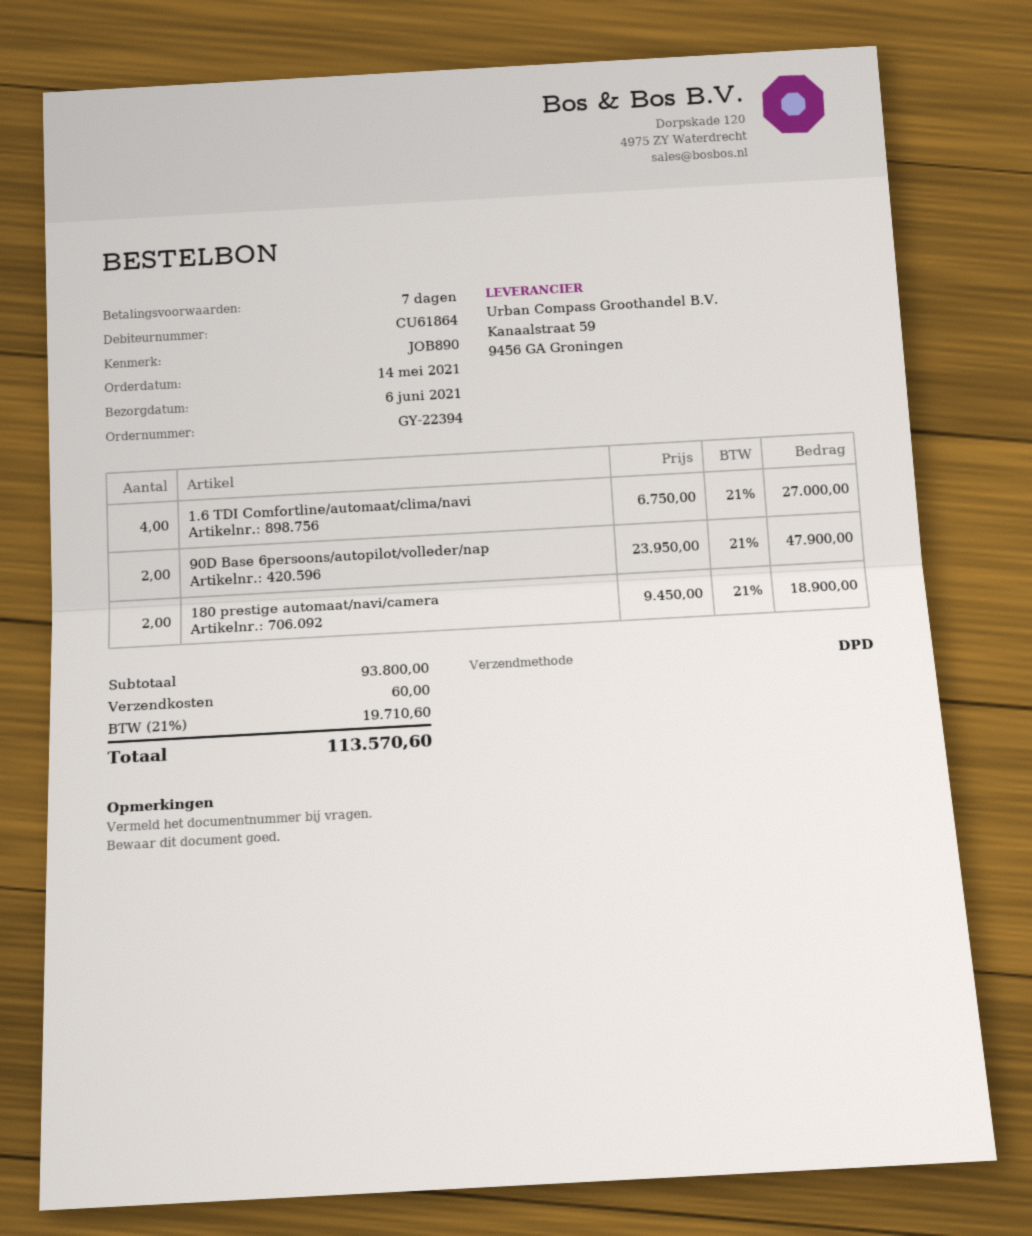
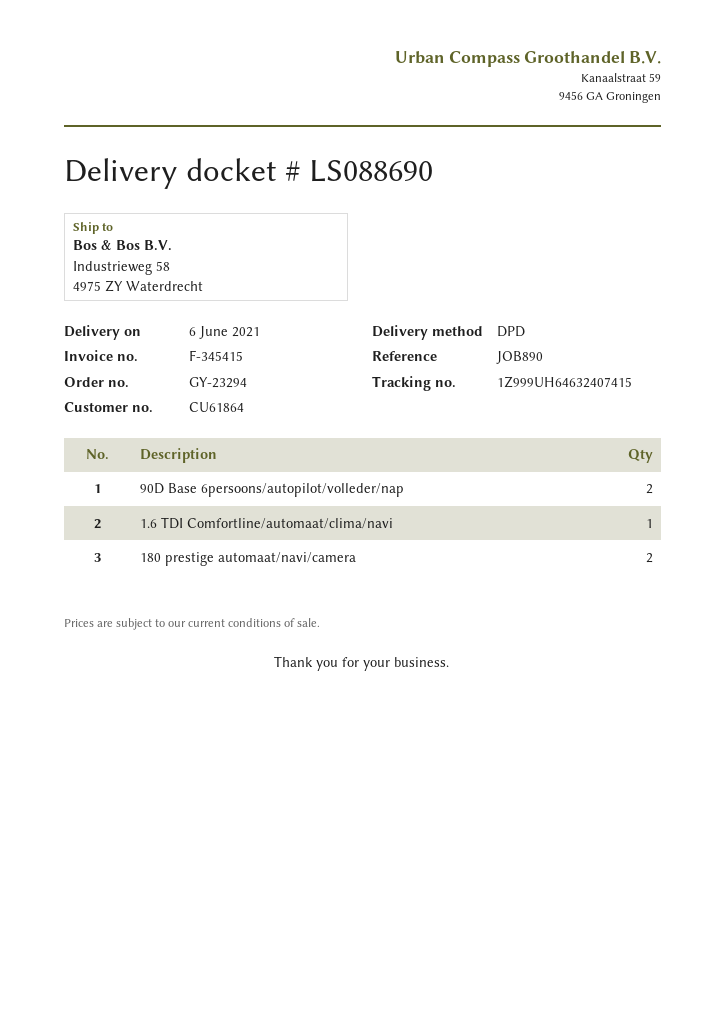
order number: GY-22394 -> GY-23294
1.6 TDI Comfortline/automaat/clima/navi: 4 -> 1

